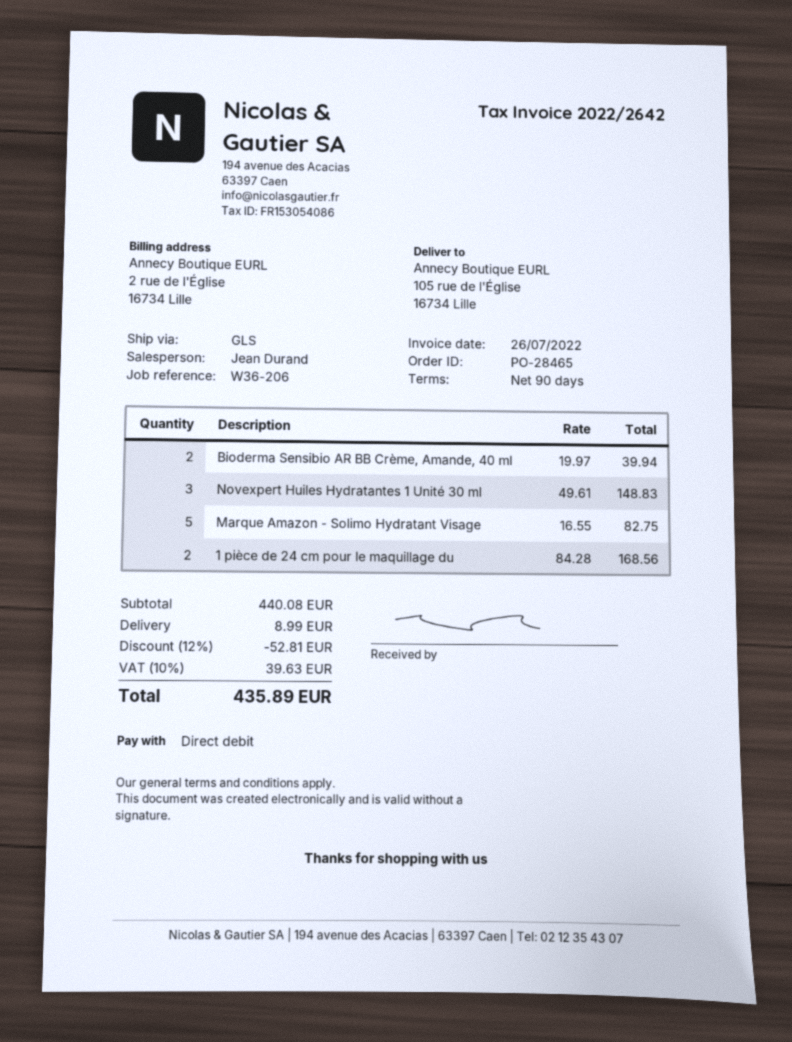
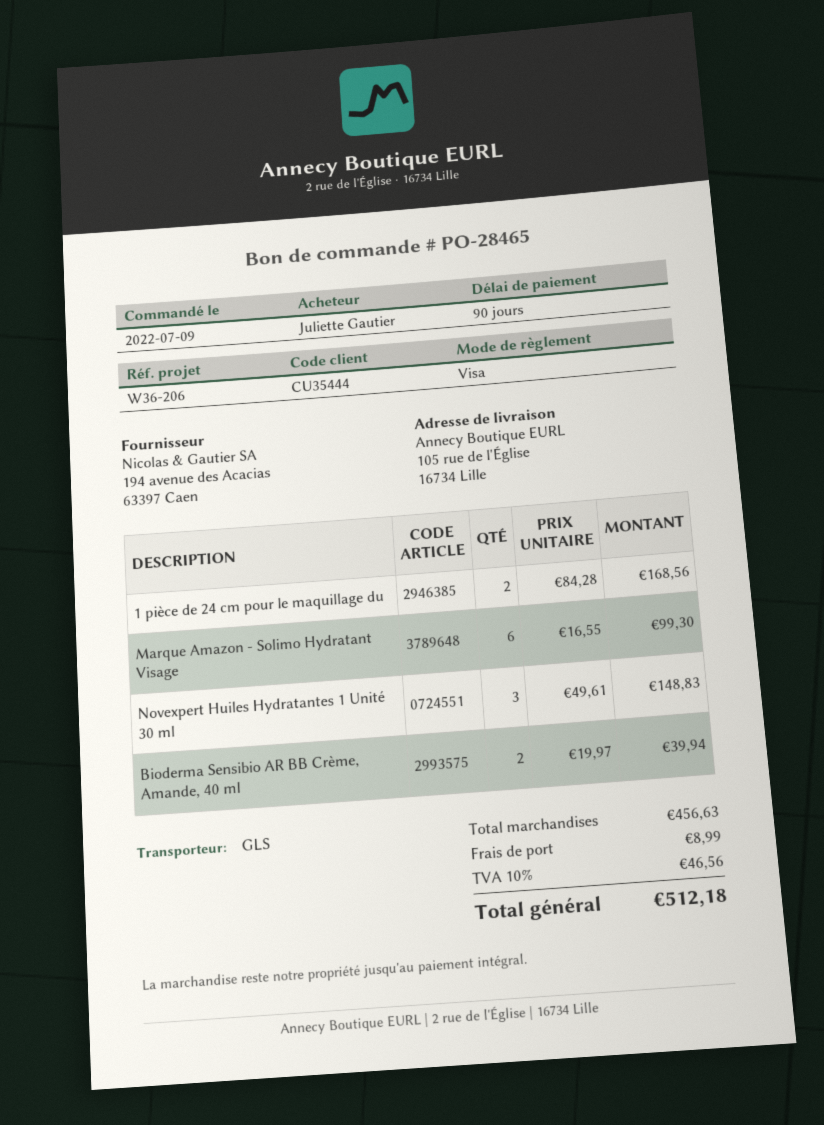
payment method: direct debit -> Visa
Marque Amazon - Solimo Hydratant Visage: 5 x 16.55 = 82.75 -> 6 x 16.55 = 99.30
subtotal: 440.08 -> 456.63
discount: 12% = 52.81 -> none
tax: 10% = 39.63 -> 10% = 46.56
total: 435.89 -> 512.18

